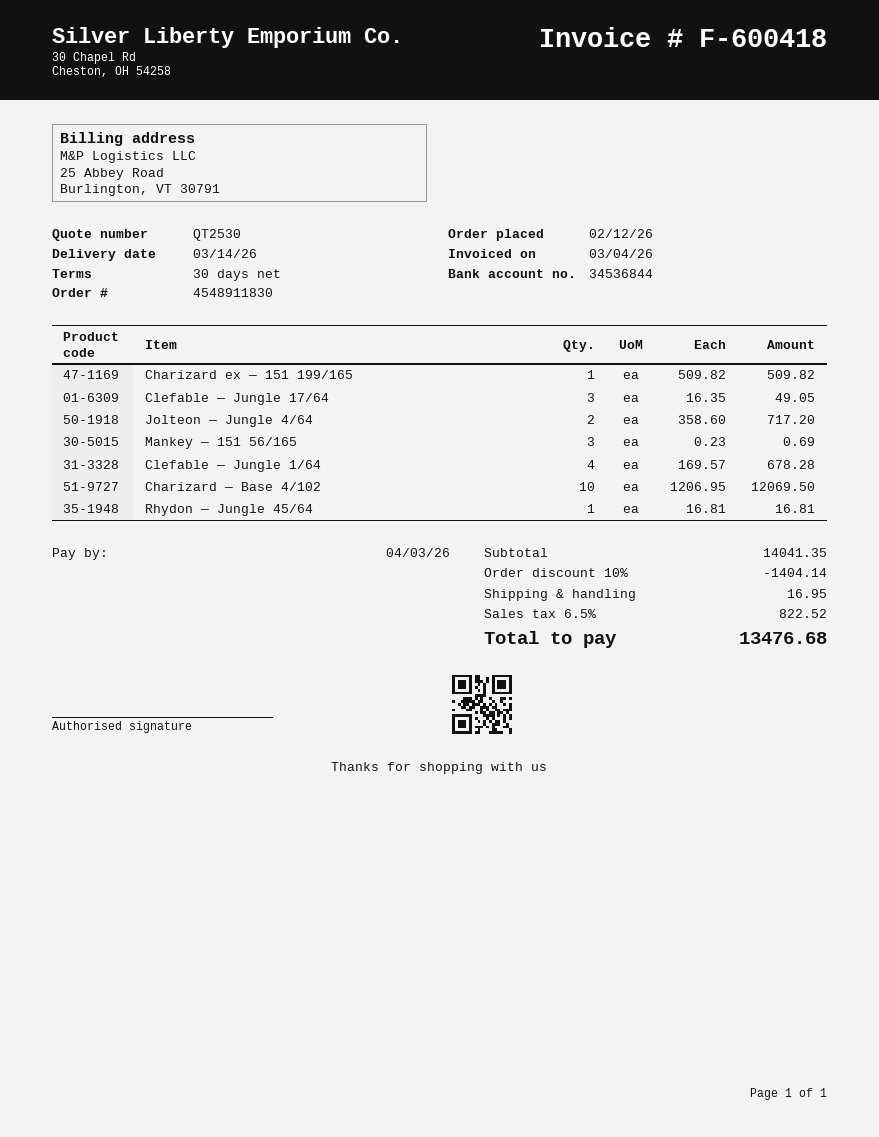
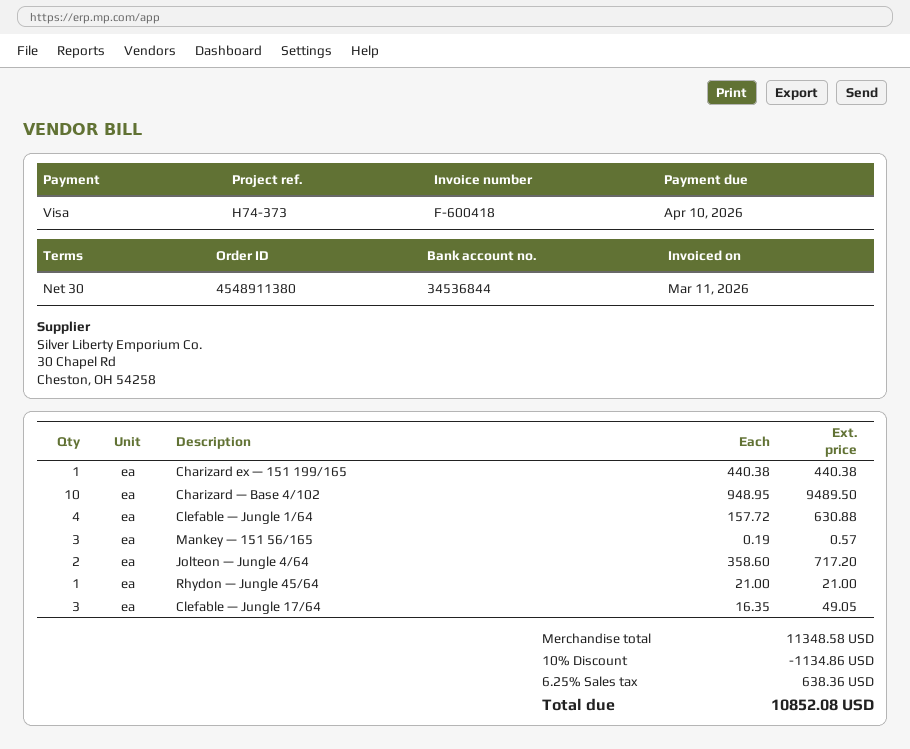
order number: 4548911830 -> 4548911380
invoice date: 2026-03-04 -> 2026-03-11
due date: 2026-04-03 -> 2026-04-10
Charizard ex — 151 199/165: 1 x 509.82 = 509.82 -> 1 x 440.38 = 440.38
Mankey — 151 56/165: 3 x 0.23 = 0.69 -> 3 x 0.19 = 0.57
Clefable — Jungle 1/64: 4 x 169.57 = 678.28 -> 4 x 157.72 = 630.88
Charizard — Base 4/102: 10 x 1206.95 = 12069.50 -> 10 x 948.95 = 9489.50
Rhydon — Jungle 45/64: 1 x 16.81 = 16.81 -> 1 x 21.00 = 21.00
subtotal: 14041.35 -> 11348.58
discount: 10% = 1404.14 -> 10% = 1134.86
shipping: 16.95 -> none
tax: 6.5% = 822.52 -> 6.25% = 638.36
total: 13476.68 -> 10852.08

